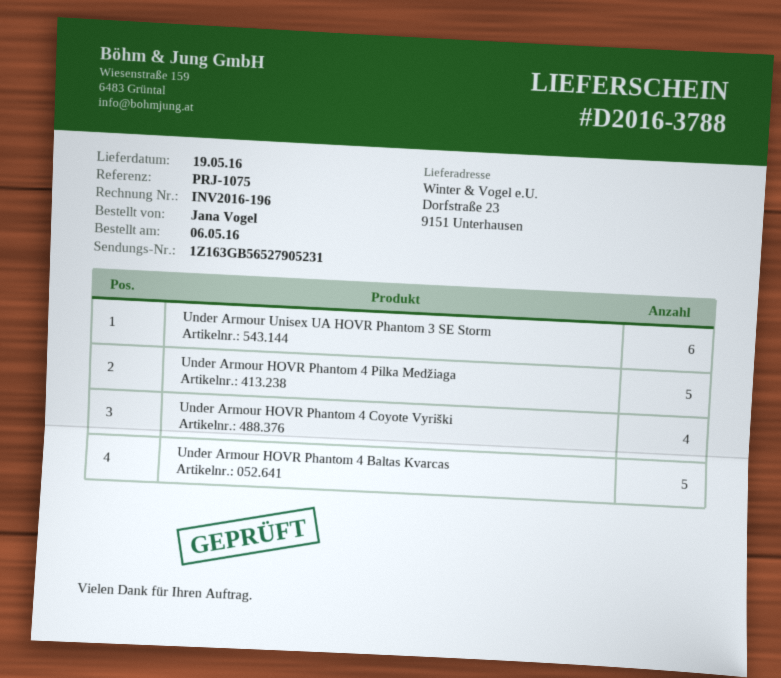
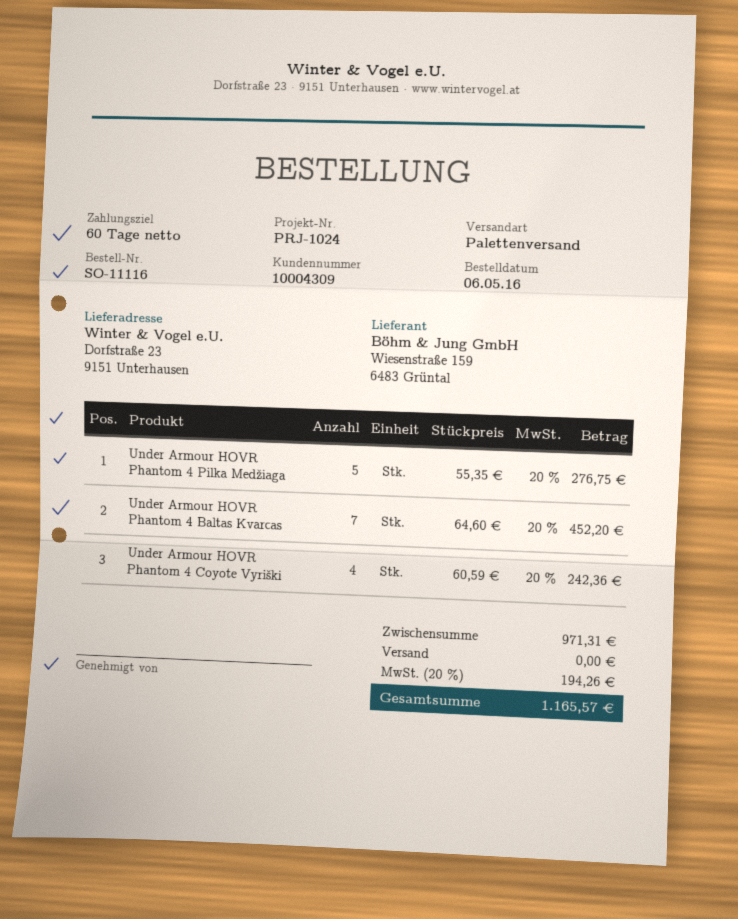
reference: PRJ-1075 -> PRJ-1024
Under Armour Unisex UA HOVR Phantom 3 SE Storm: 6 -> none
Under Armour HOVR Phantom 4 Baltas Kvarcas: 5 -> 7

